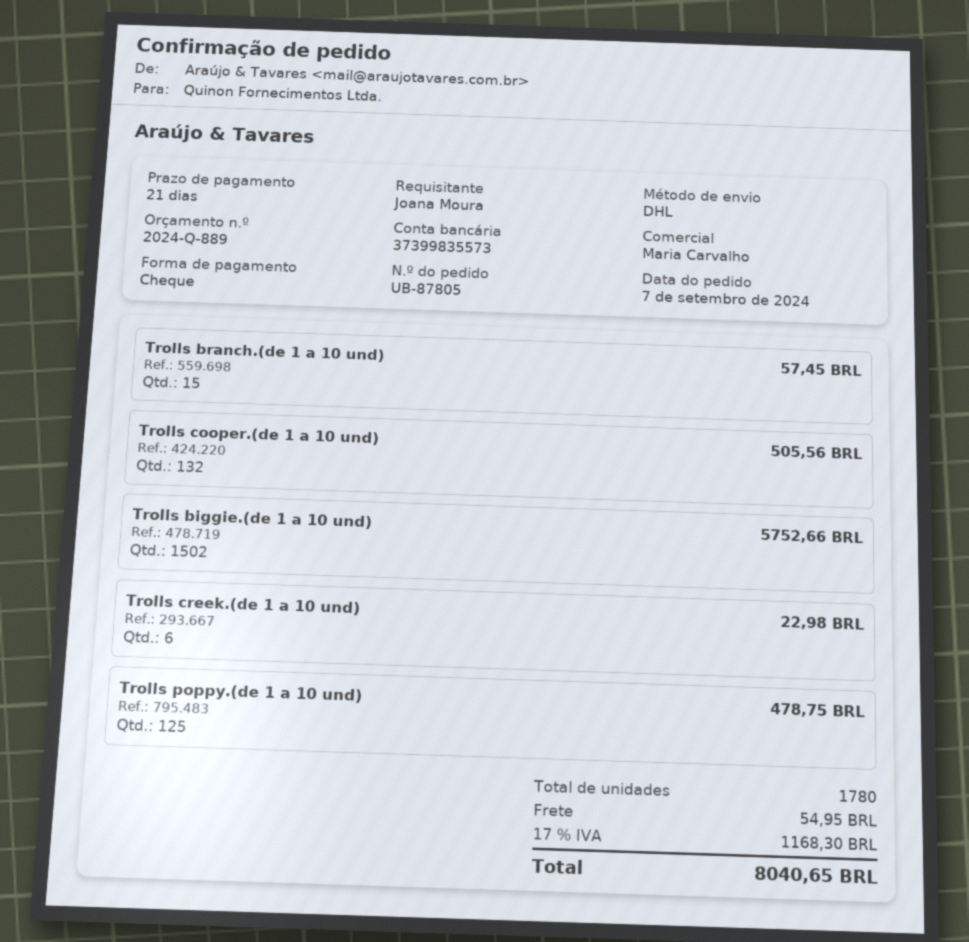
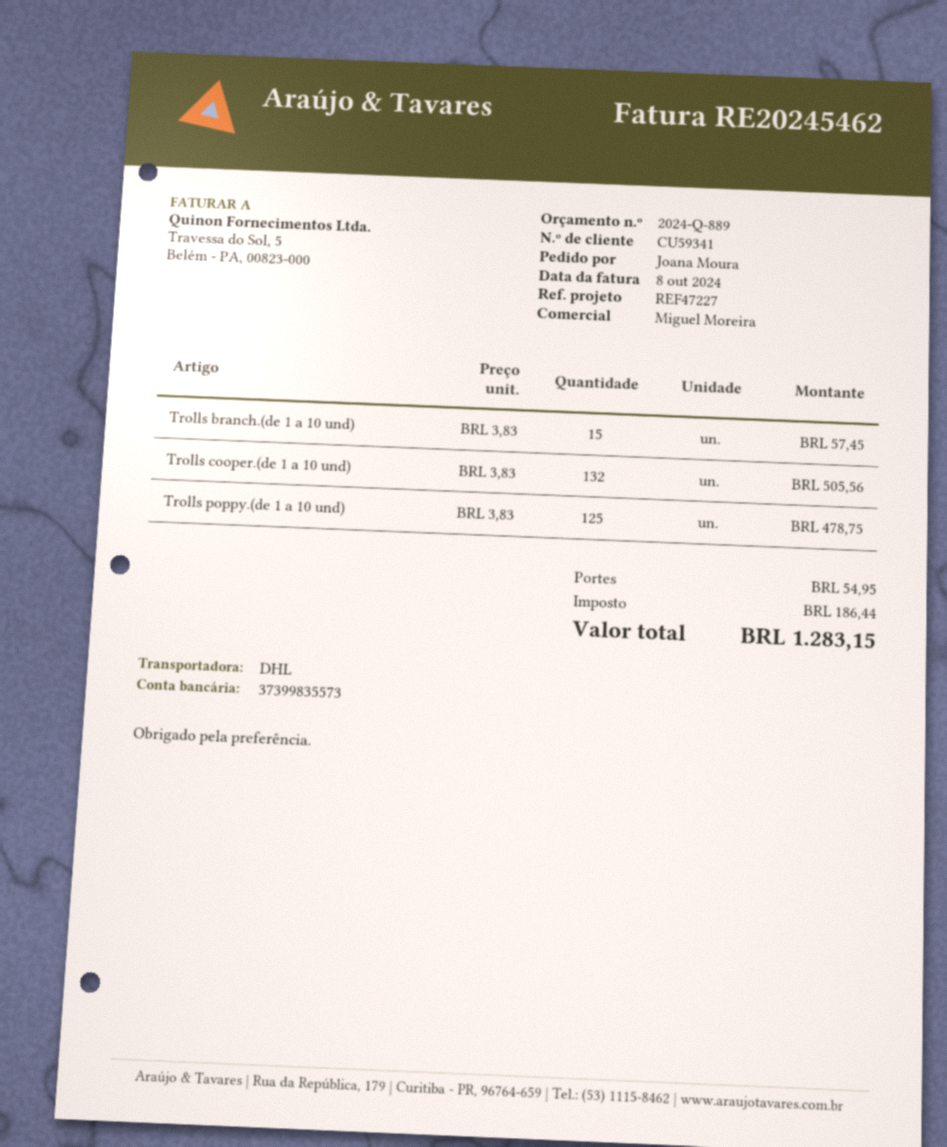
sales rep: Maria Carvalho -> Miguel Moreira
Trolls biggie.(de 1 a 10 und): 1502 for 5752.66 -> none
Trolls creek.(de 1 a 10 und): 6 for 22.98 -> none
tax: 1168.30 -> 186.44
total: 8040.65 -> 1283.15

